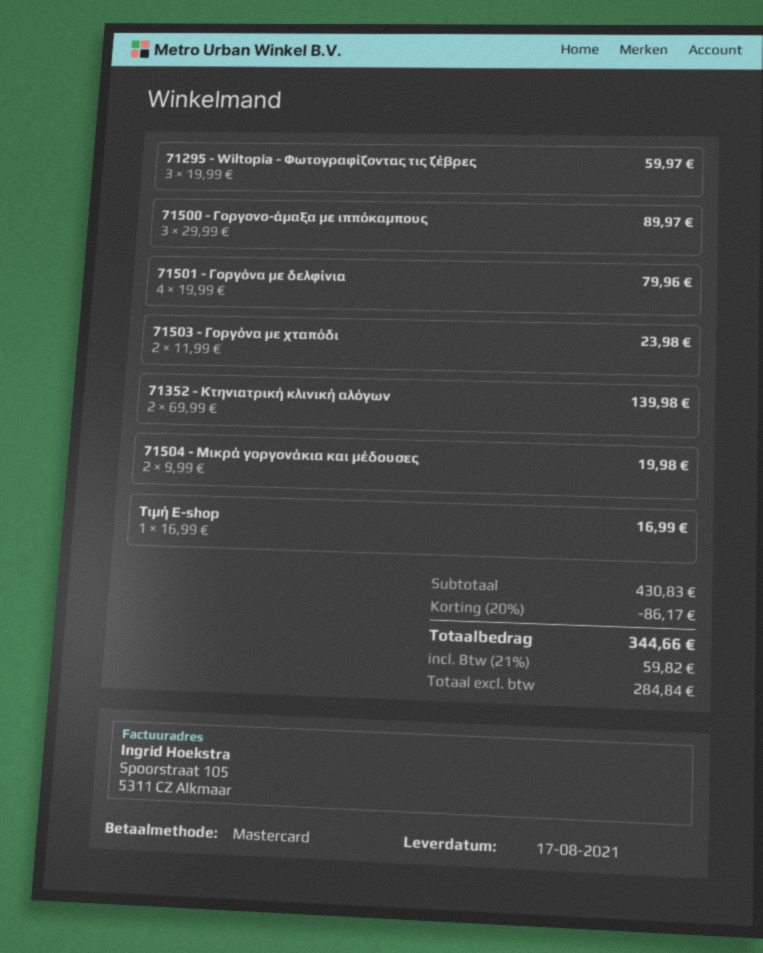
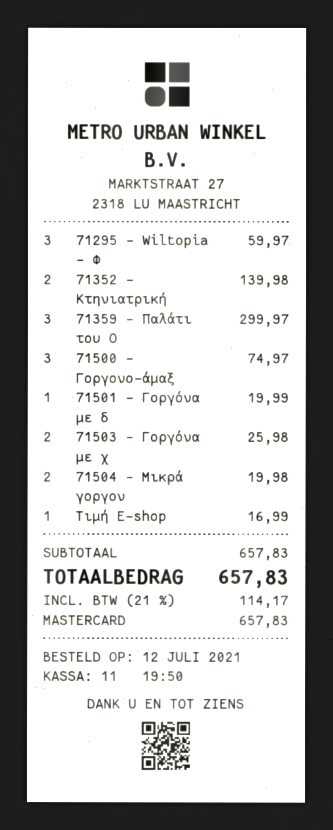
71500 - Γοργονο-άμαξα με ιππόκαμπους: 3 for 89.97 -> 3 for 74.97
71501 - Γοργόνα με δελφίνια: 4 for 79.96 -> 1 for 19.99
71503 - Γοργόνα με χταπόδι: 2 for 23.98 -> 2 for 25.98
71359 - Παλάτι του Ο: none -> 3 for 299.97
subtotal: 430.83 -> 657.83
discount: 20% = 86.17 -> none
tax: 21% = 59.82 -> 21% = 114.17
total: 344.66 -> 657.83

